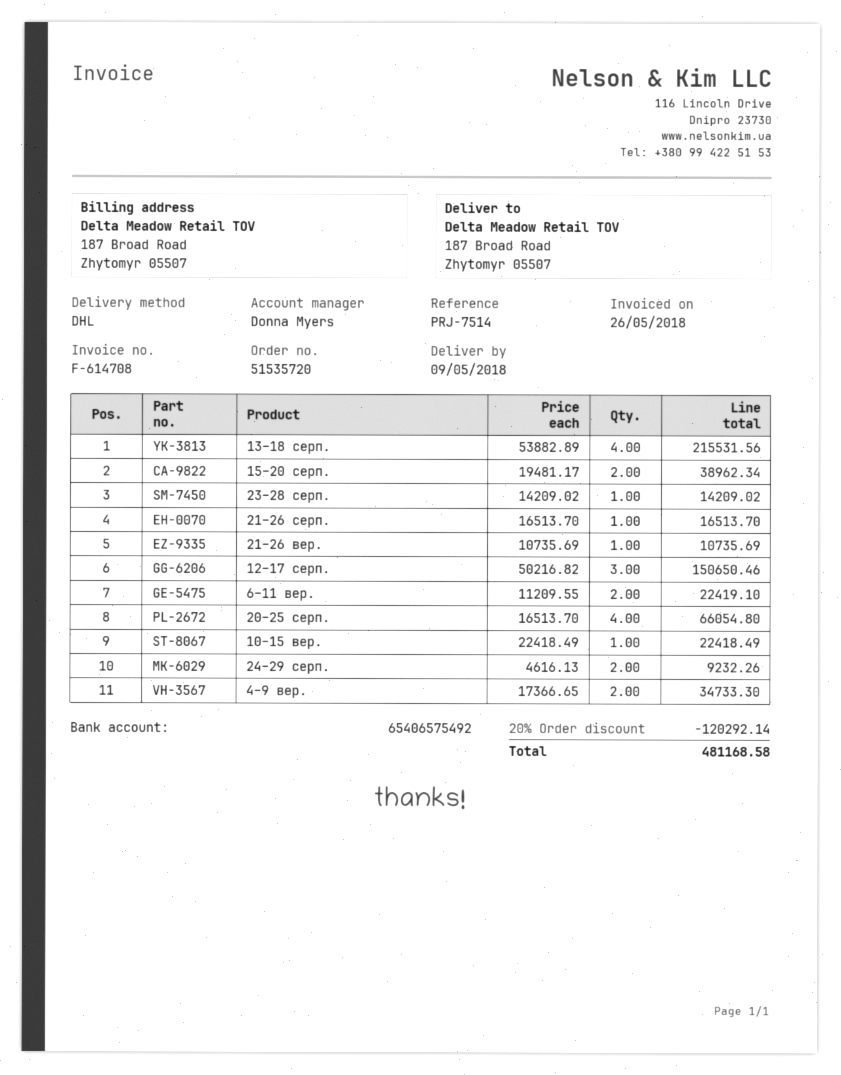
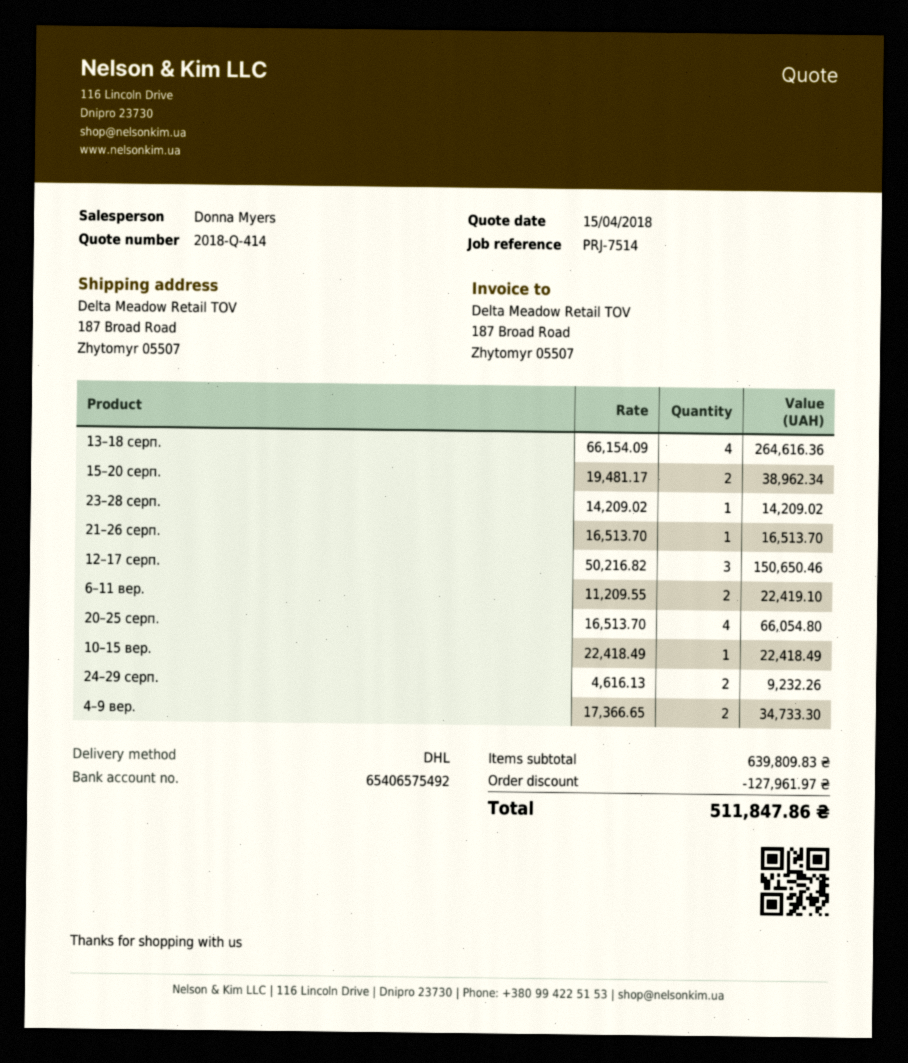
13–18 серп.: 4 x 53882.89 = 215531.56 -> 4 x 66154.09 = 264616.36
21–26 вер.: 1 x 10735.69 = 10735.69 -> none
discount: 120292.14 -> 127961.97
total: 481168.58 -> 511847.86

